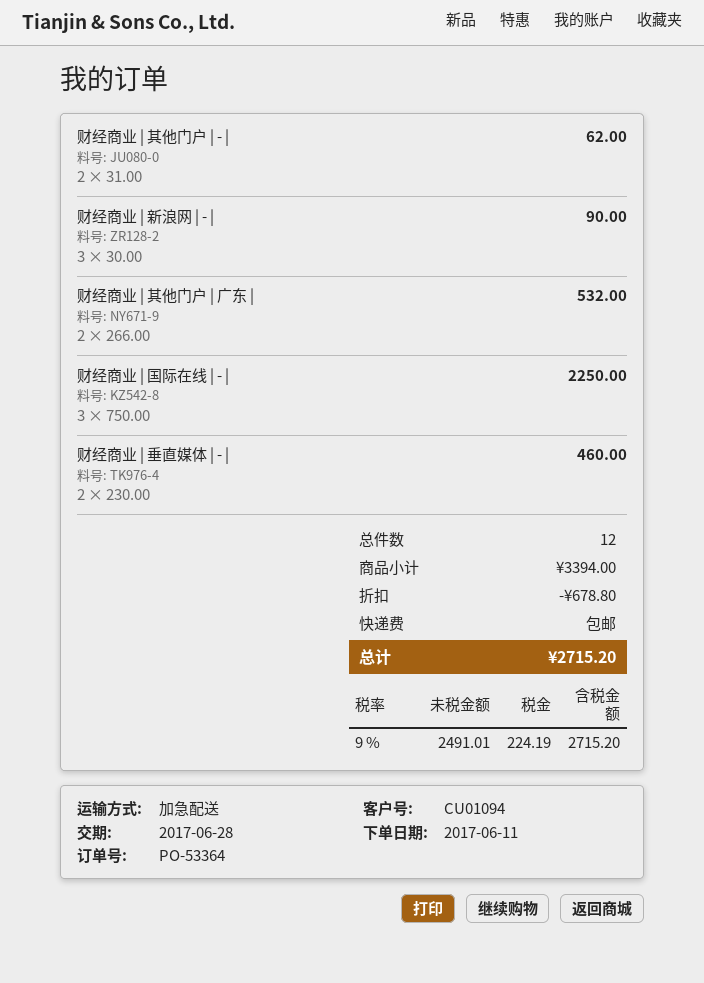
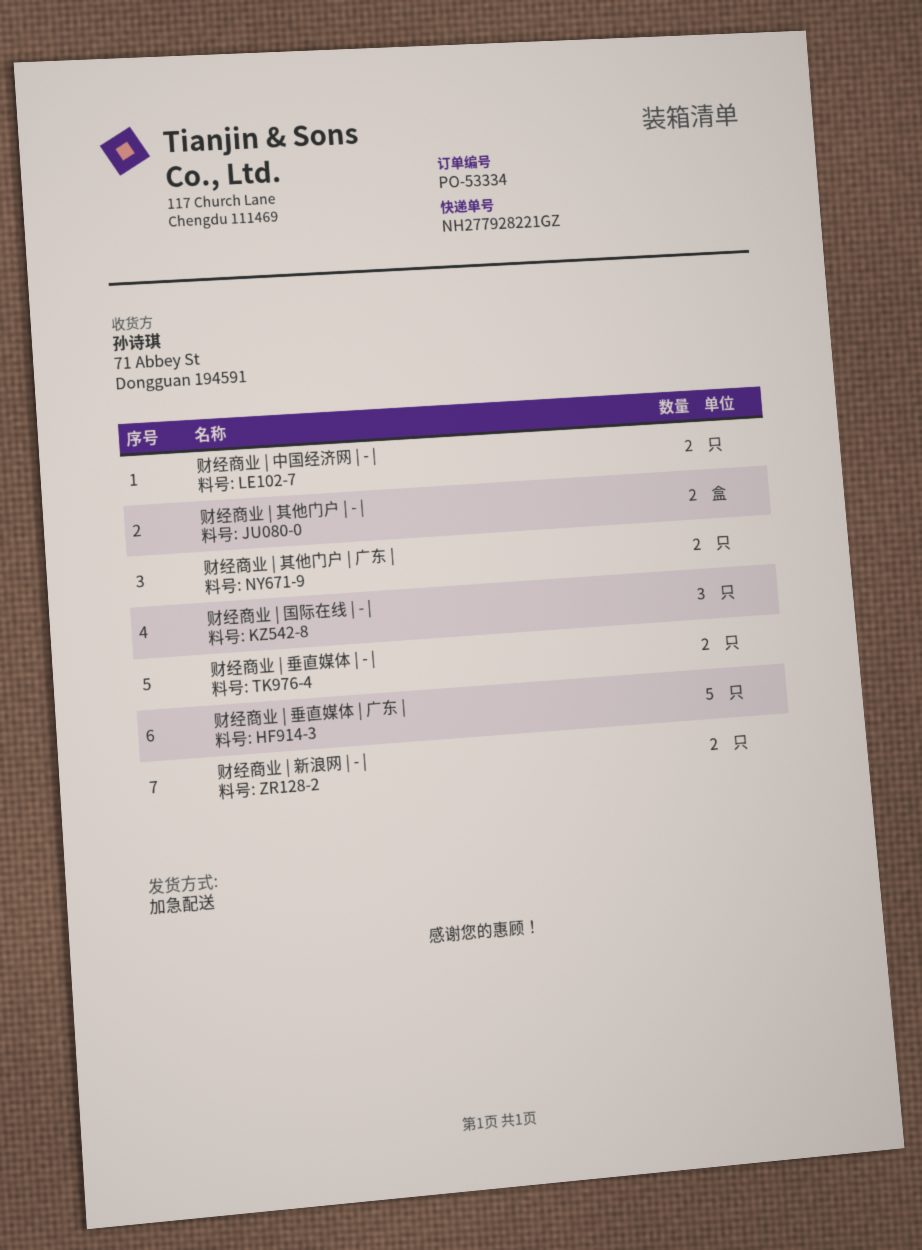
order number: PO-53364 -> PO-53334
财经商业 | 新浪网 | - |: 3 -> 2
财经商业 | 中国经济网 | - |: none -> 2
财经商业 | 垂直媒体 | 广东 |: none -> 5

